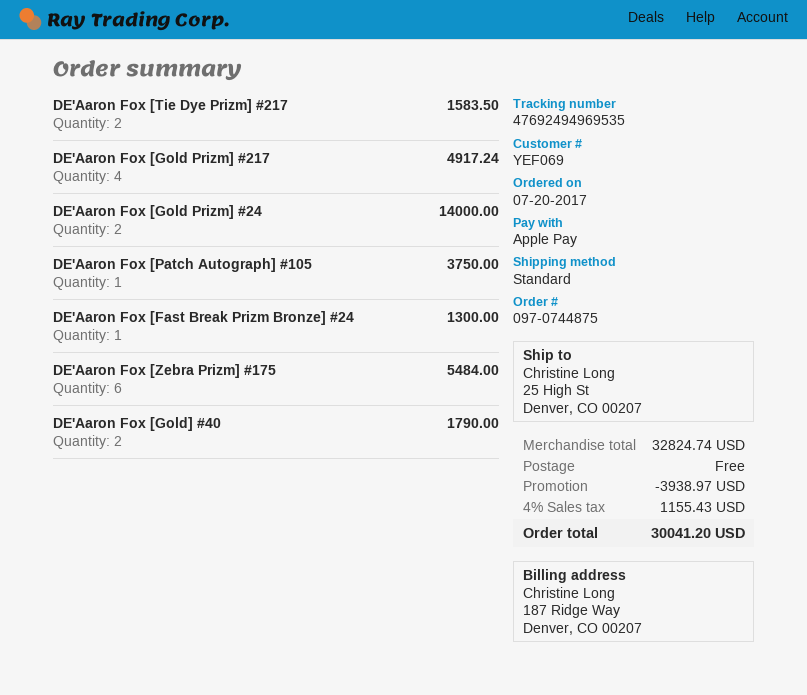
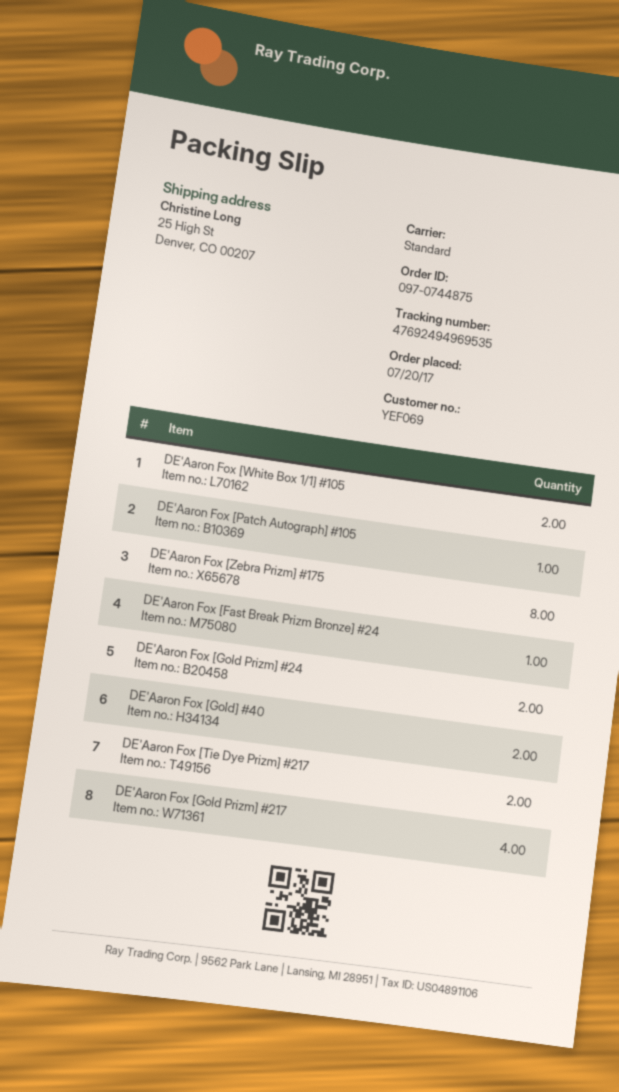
DE'Aaron Fox [Zebra Prizm] #175: 6 -> 8
DE'Aaron Fox [White Box 1/1] #105: none -> 2

